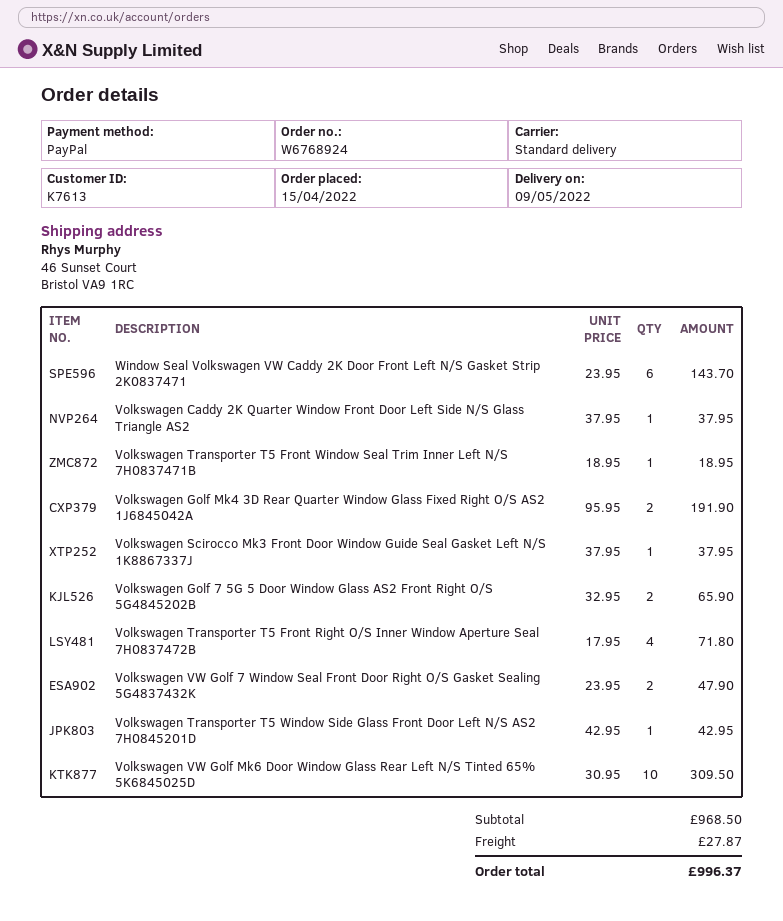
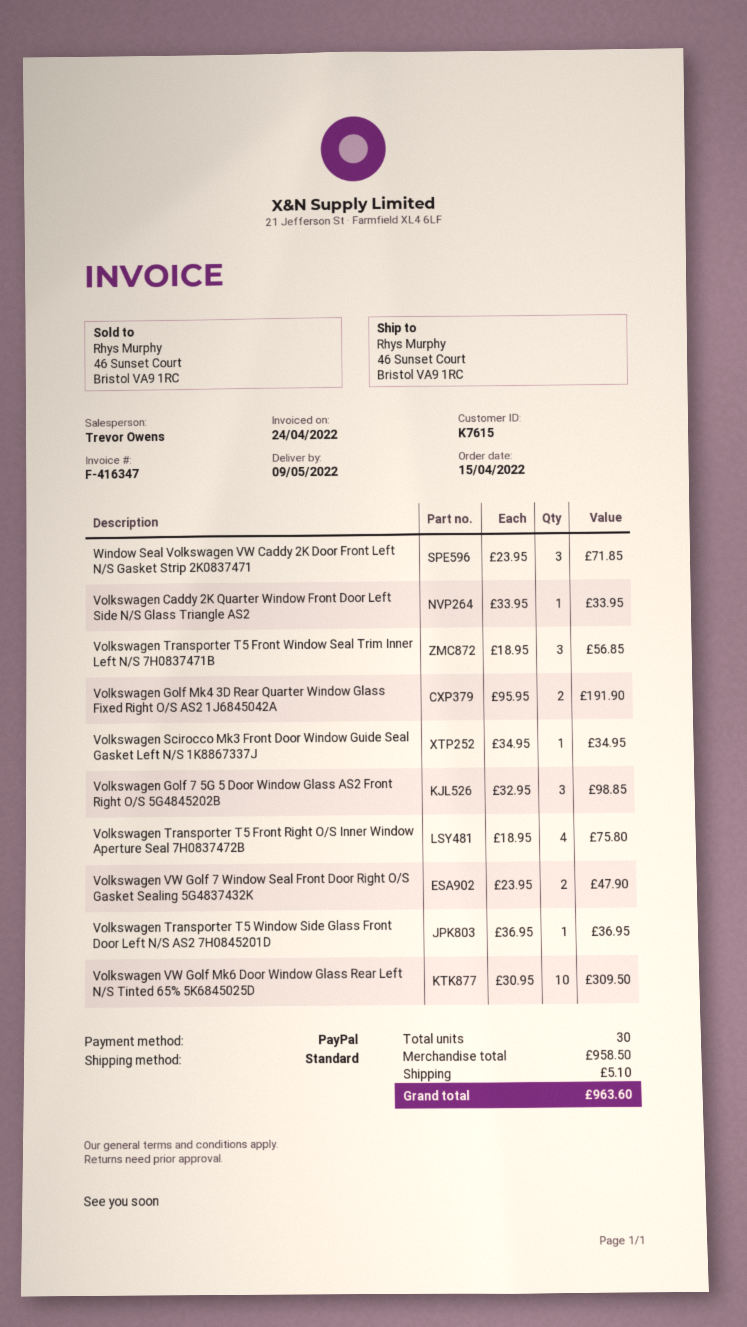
customer number: K7613 -> K7615
Window Seal Volkswagen VW Caddy 2K Door Front Left N/S Gasket Strip 2K0837471: 6 x 23.95 = 143.70 -> 3 x 23.95 = 71.85
Volkswagen Caddy 2K Quarter Window Front Door Left Side N/S Glass Triangle AS2: 1 x 37.95 = 37.95 -> 1 x 33.95 = 33.95
Volkswagen Transporter T5 Front Window Seal Trim Inner Left N/S 7H0837471B: 1 x 18.95 = 18.95 -> 3 x 18.95 = 56.85
Volkswagen Scirocco Mk3 Front Door Window Guide Seal Gasket Left N/S 1K8867337J: 1 x 37.95 = 37.95 -> 1 x 34.95 = 34.95
Volkswagen Golf 7 5G 5 Door Window Glass AS2 Front Right O/S 5G4845202B: 2 x 32.95 = 65.90 -> 3 x 32.95 = 98.85
Volkswagen Transporter T5 Front Right O/S Inner Window Aperture Seal 7H0837472B: 4 x 17.95 = 71.80 -> 4 x 18.95 = 75.80
Volkswagen Transporter T5 Window Side Glass Front Door Left N/S AS2 7H0845201D: 1 x 42.95 = 42.95 -> 1 x 36.95 = 36.95
subtotal: 968.50 -> 958.50
shipping: 27.87 -> 5.10
total: 996.37 -> 963.60

